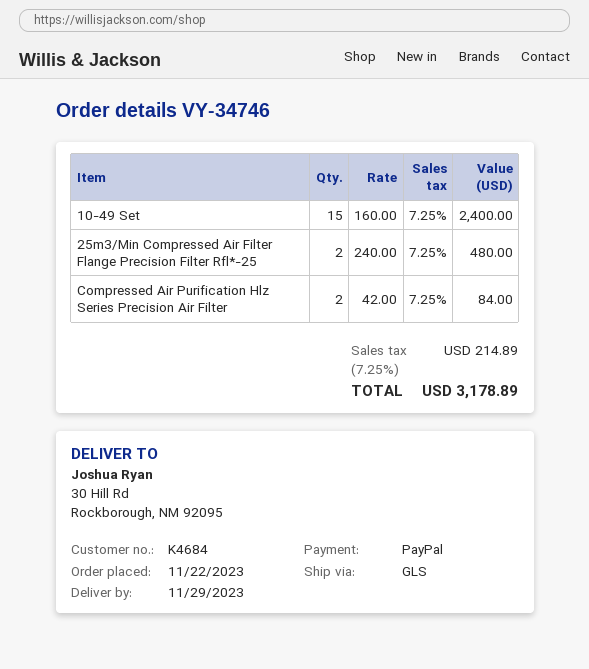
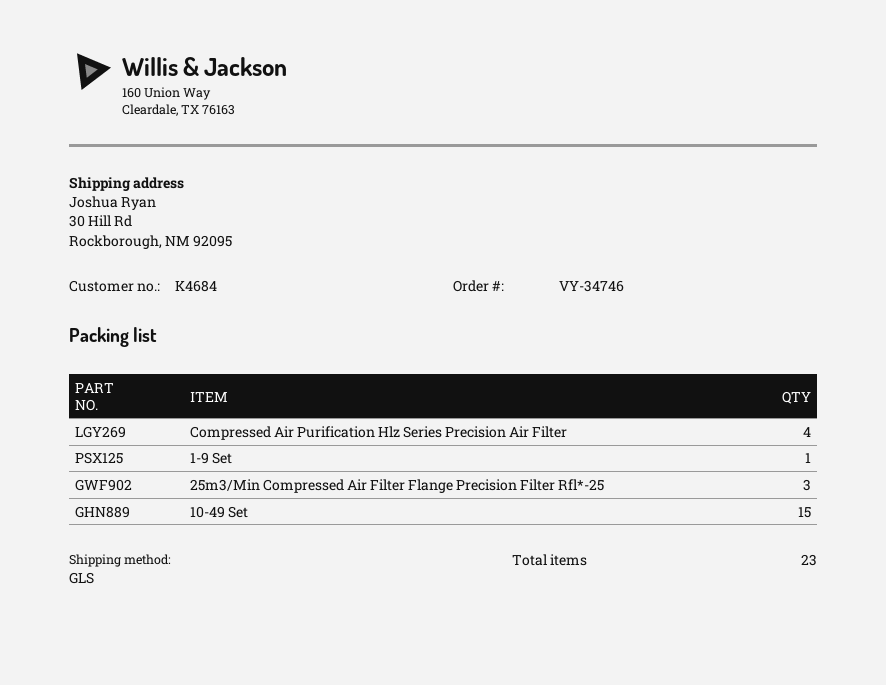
25m3/Min Compressed Air Filter Flange Precision Filter Rfl*-25: 2 -> 3
Compressed Air Purification Hlz Series Precision Air Filter: 2 -> 4
1-9 Set: none -> 1

